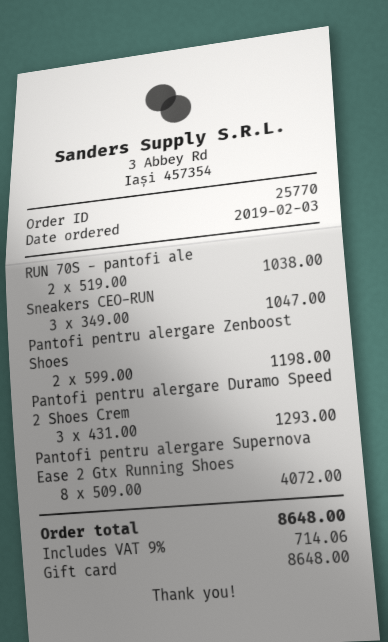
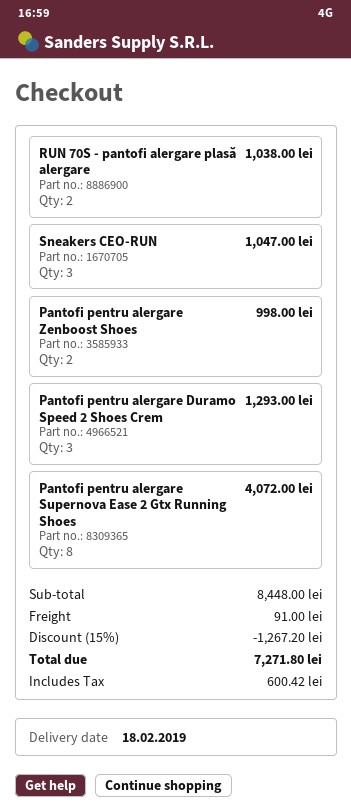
Pantofi pentru alergare Zenboost Shoes: 2 for 1198.00 -> 2 for 998.00
discount: none -> 15% = 1267.20
shipping: none -> 91.00
tax: 714.06 -> 600.42
total: 8648.00 -> 7271.80

